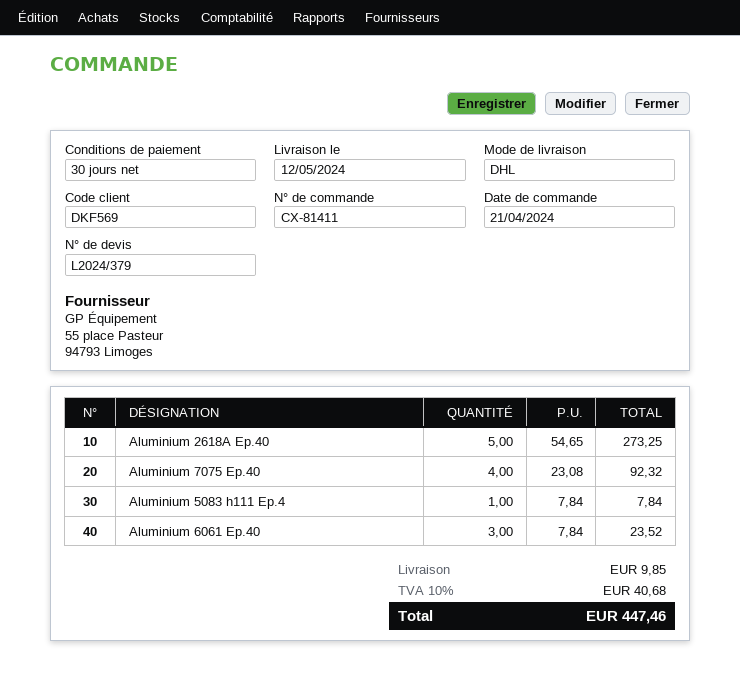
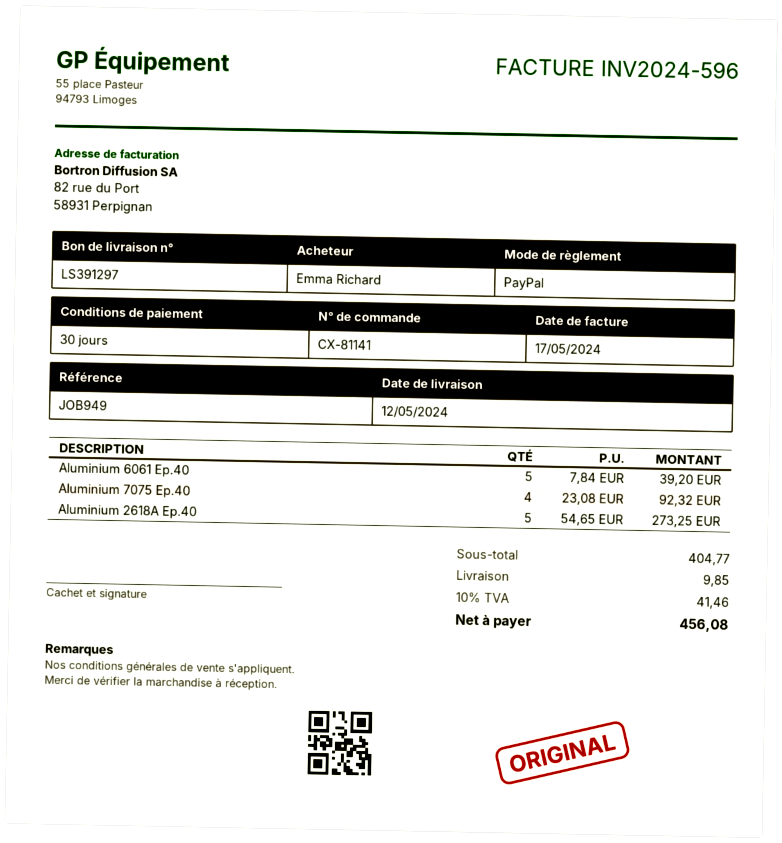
order number: CX-81411 -> CX-81141
Aluminium 5083 h111 Ep.4: 1 x 7.84 = 7.84 -> none
Aluminium 6061 Ep.40: 3 x 7.84 = 23.52 -> 5 x 7.84 = 39.20
tax: 10% = 40.68 -> 10% = 41.46
total: 447.46 -> 456.08

